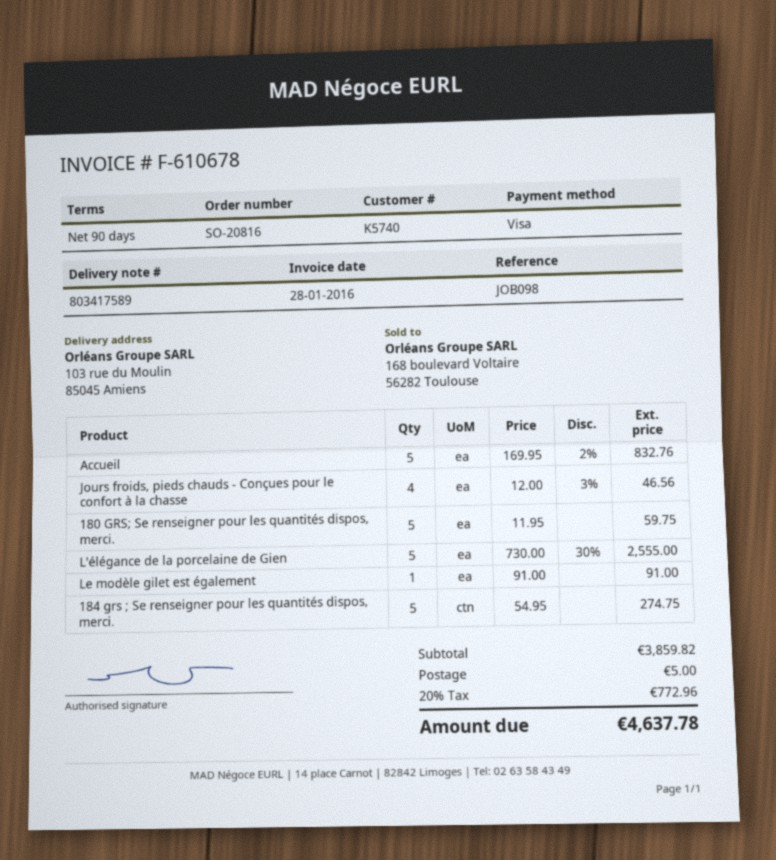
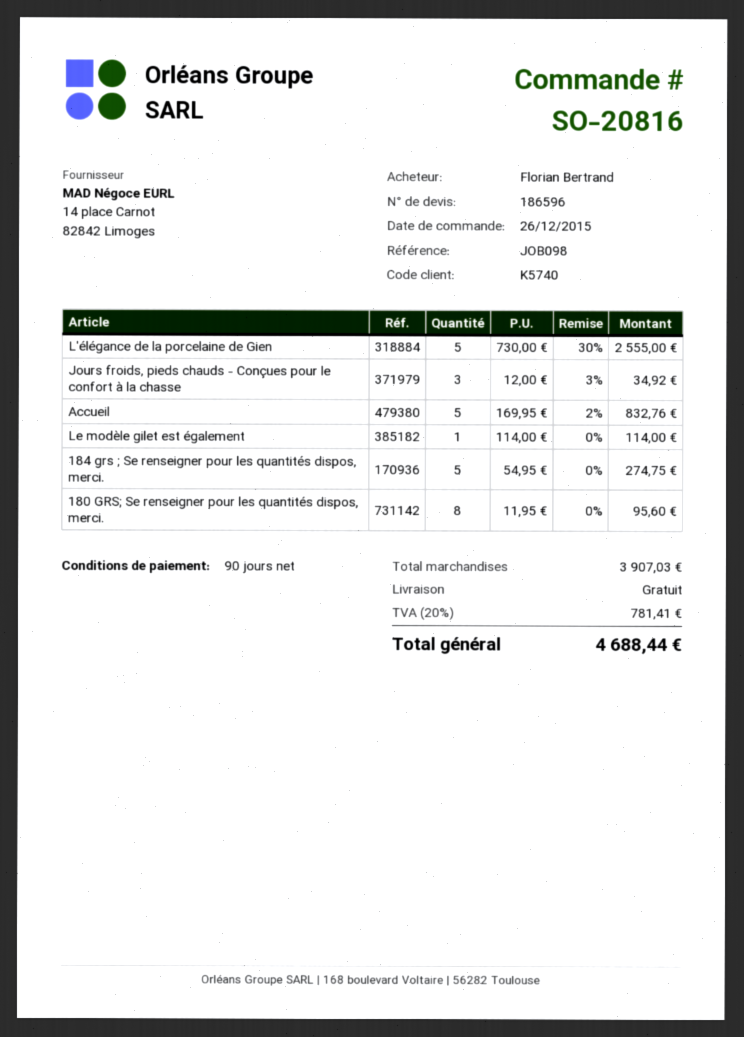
Jours froids, pieds chauds - Conçues pour le confort à la chasse: 4 x 12.00 - 3% = 46.56 -> 3 x 12.00 - 3% = 34.92
180 GRS; Se renseigner pour les quantités dispos, merci.: 5 x 11.95 = 59.75 -> 8 x 11.95 = 95.60
Le modèle gilet est également: 1 x 91.00 = 91.00 -> 1 x 114.00 = 114.00
subtotal: 3859.82 -> 3907.03
shipping: 5.00 -> 0.00
tax: 20% = 772.96 -> 20% = 781.41
total: 4637.78 -> 4688.44

